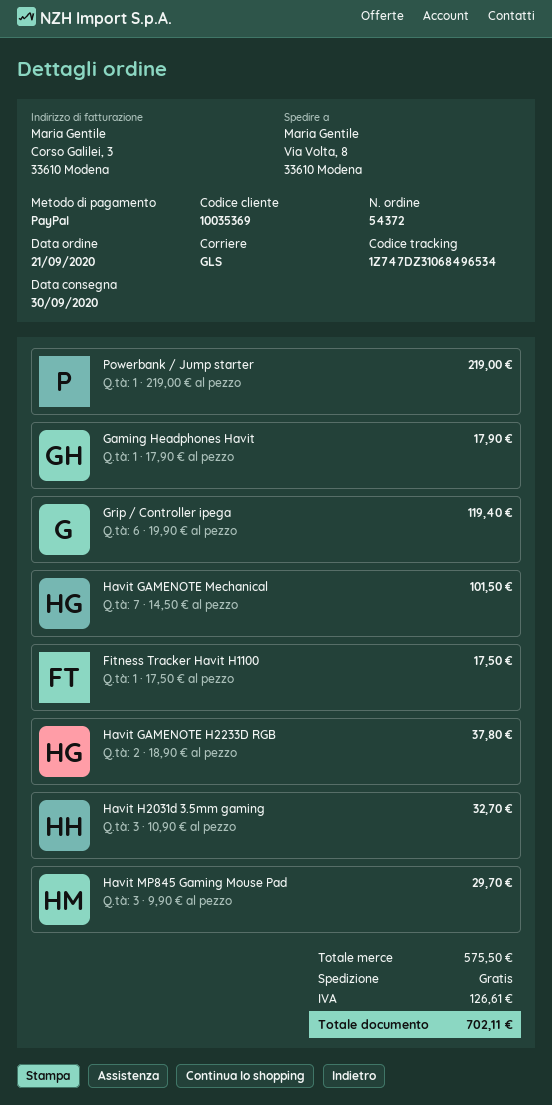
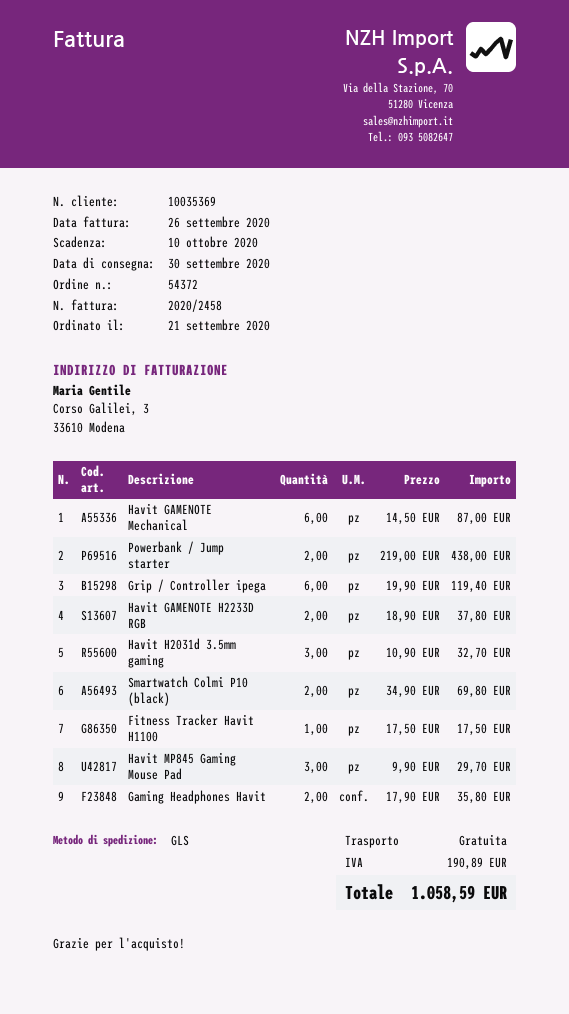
Powerbank / Jump starter: 1 x 219.00 = 219.00 -> 2 x 219.00 = 438.00
Gaming Headphones Havit: 1 x 17.90 = 17.90 -> 2 x 17.90 = 35.80
Havit GAMENOTE Mechanical: 7 x 14.50 = 101.50 -> 6 x 14.50 = 87.00
Smartwatch Colmi P10 (black): none -> 2 x 34.90 = 69.80
tax: 126.61 -> 190.89
total: 702.11 -> 1058.59

